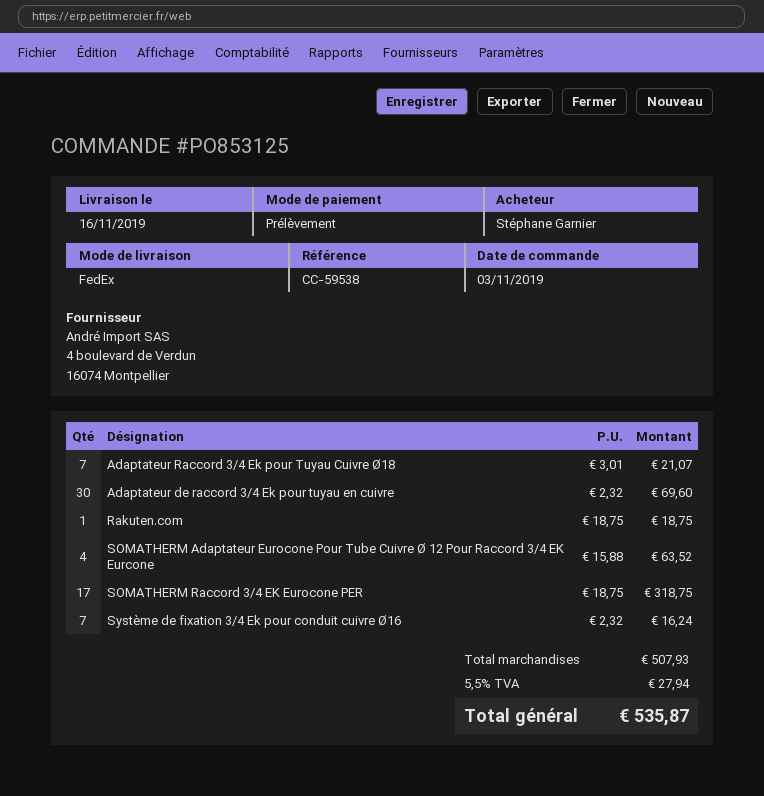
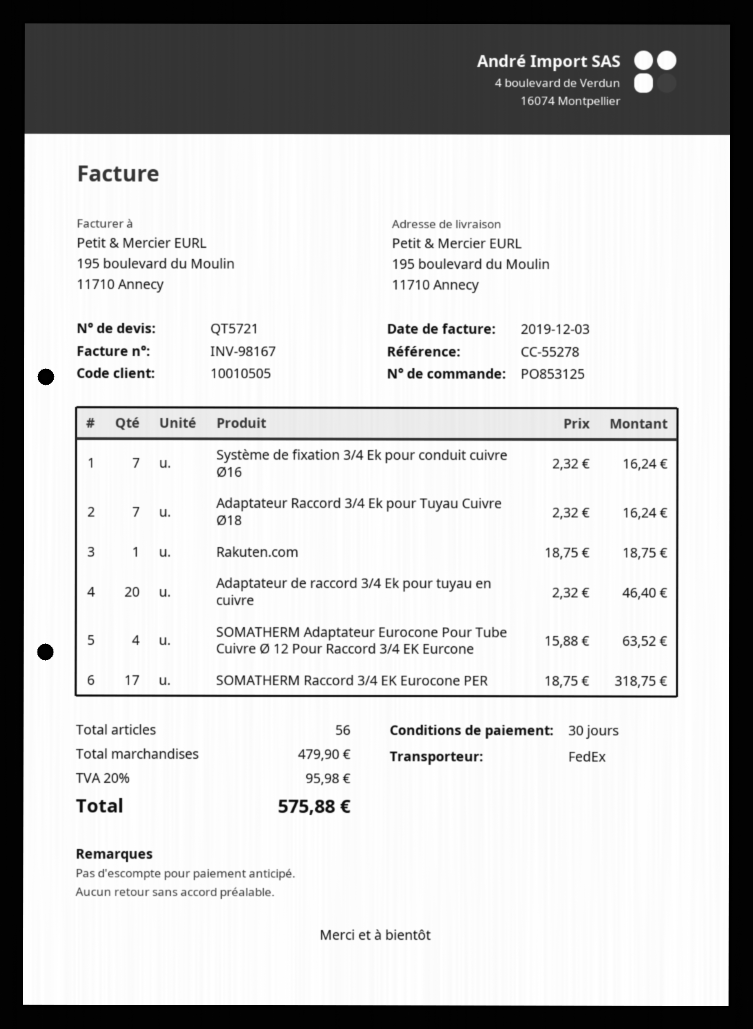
reference: CC-59538 -> CC-55278
Adaptateur Raccord 3/4 Ek pour Tuyau Cuivre Ø18: 7 x 3.01 = 21.07 -> 7 x 2.32 = 16.24
Adaptateur de raccord 3/4 Ek pour tuyau en cuivre: 30 x 2.32 = 69.60 -> 20 x 2.32 = 46.40
subtotal: 507.93 -> 479.90
tax: 5.5% = 27.94 -> 20% = 95.98
total: 535.87 -> 575.88

